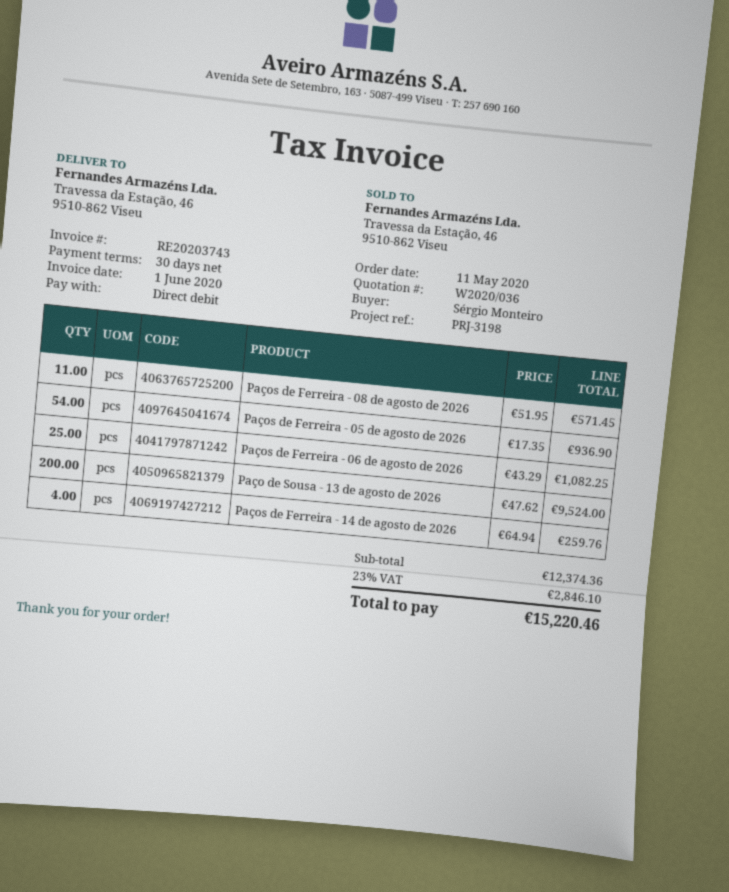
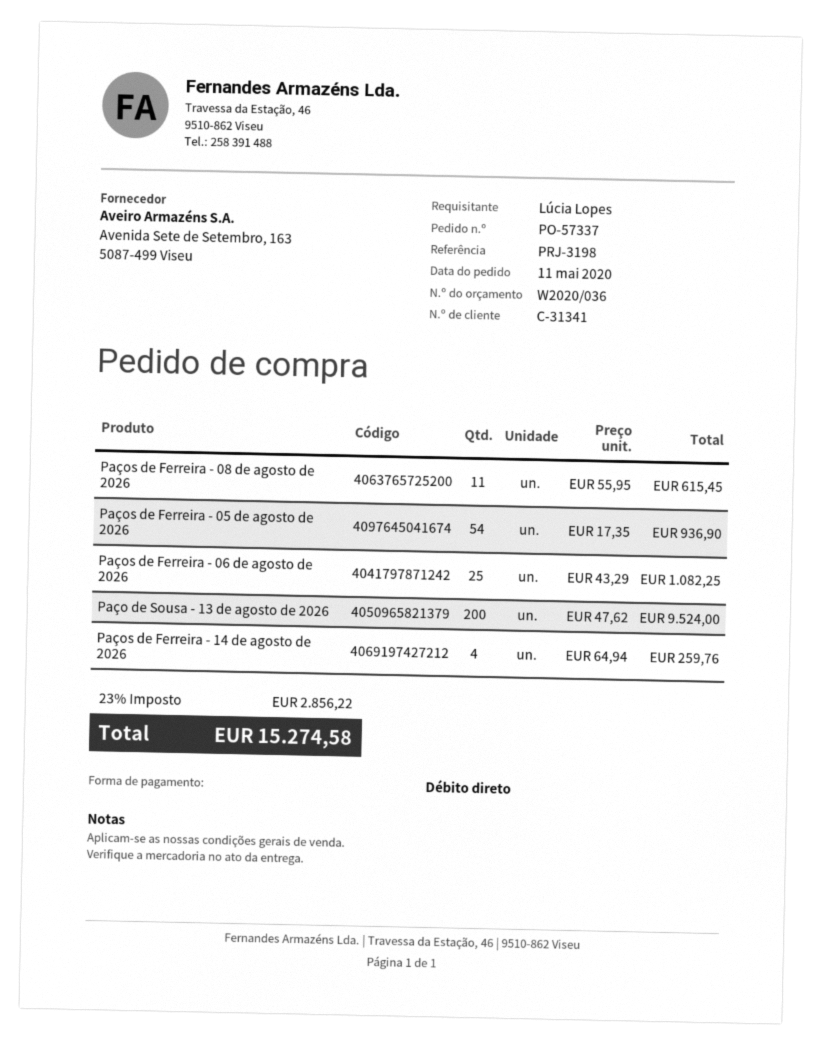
ordered by: Sérgio Monteiro -> Lúcia Lopes
Paços de Ferreira - 08 de agosto de 2026: 11 x 51.95 = 571.45 -> 11 x 55.95 = 615.45
tax: 23% = 2846.10 -> 23% = 2856.22
total: 15220.46 -> 15274.58

